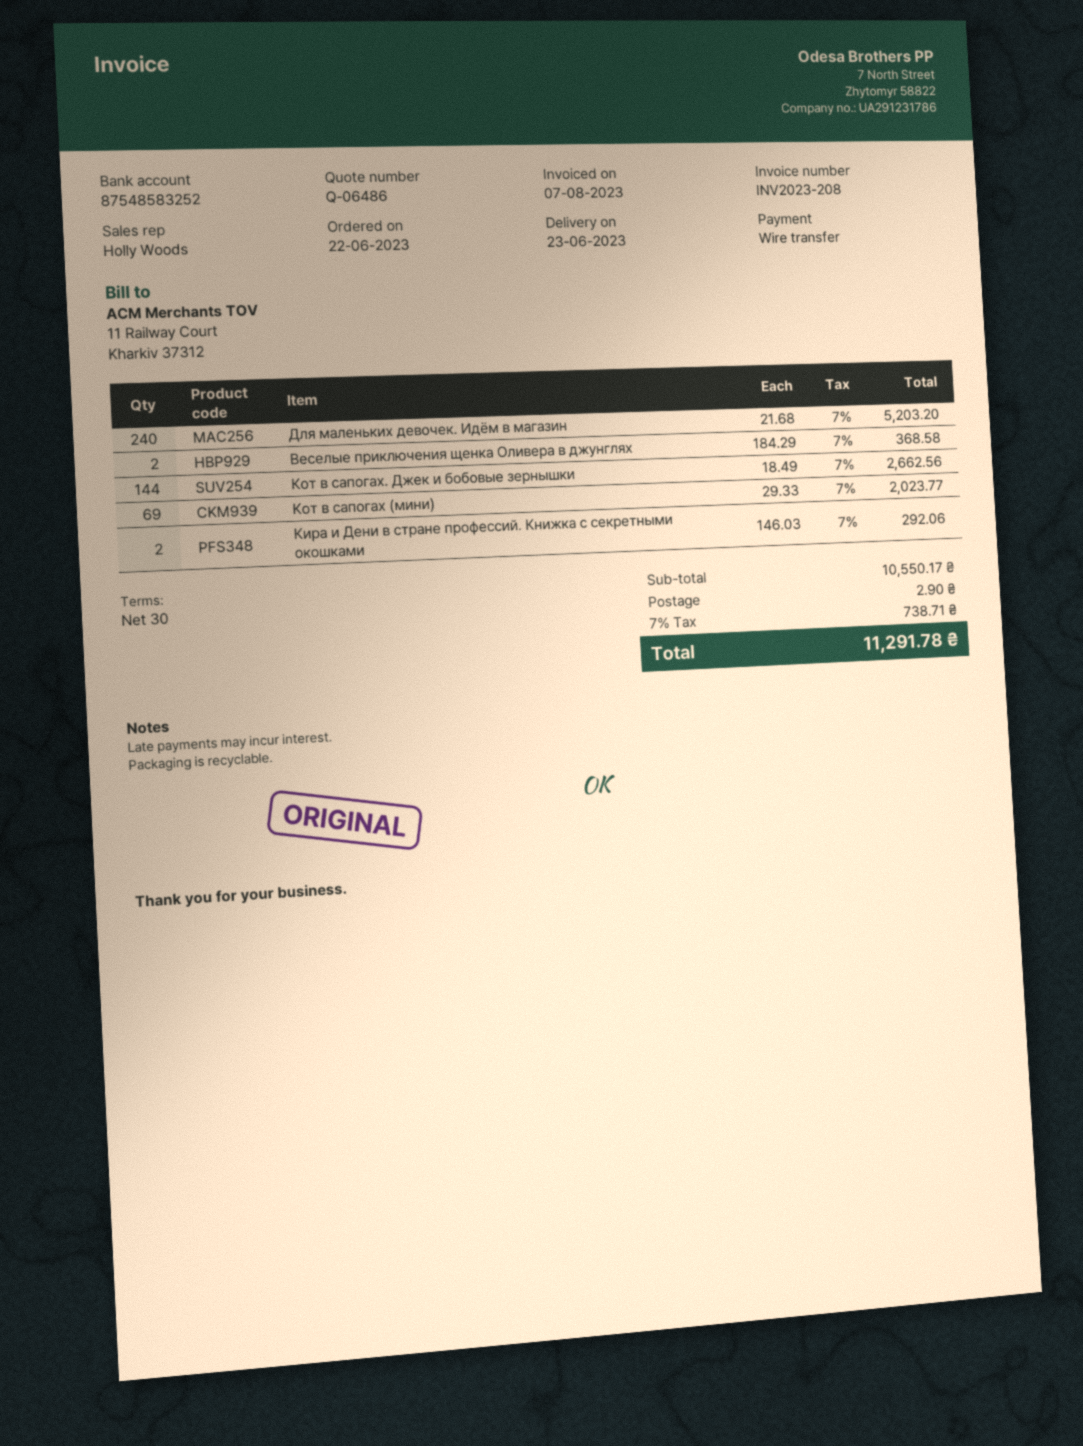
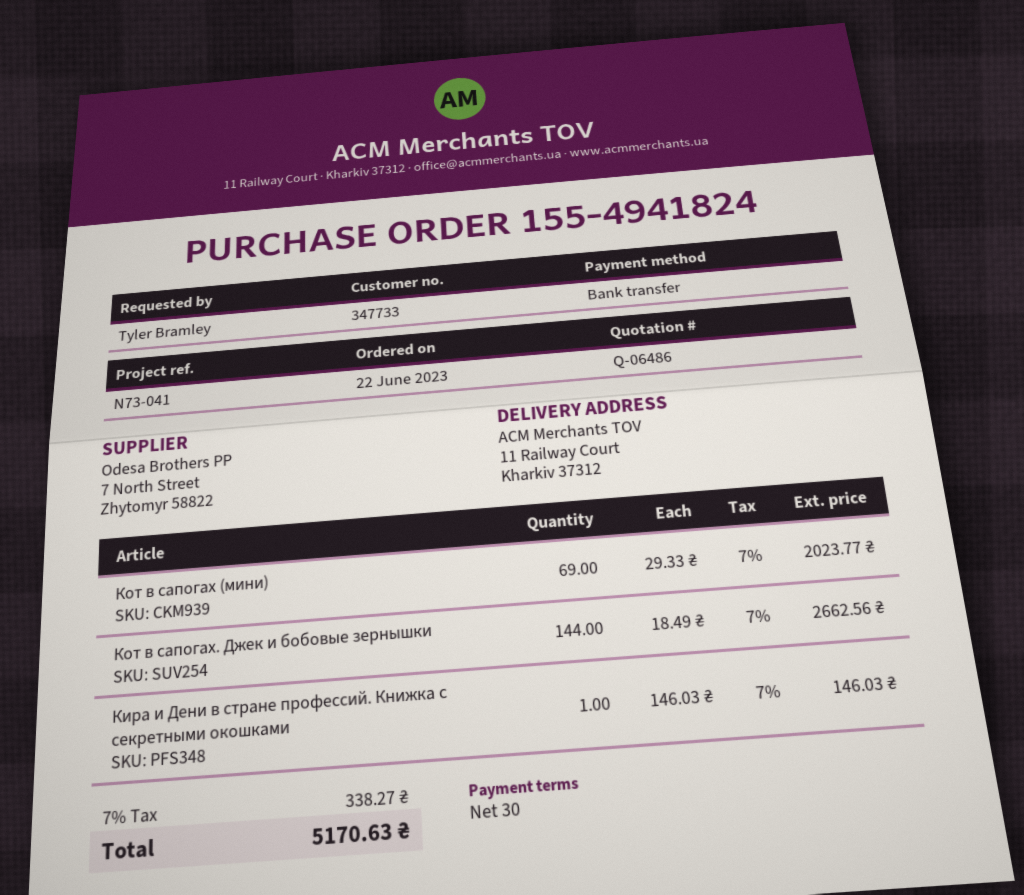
Для маленьких девочек. Идём в магазин: 240 x 21.68 = 5203.20 -> none
Веселые приключения щенка Оливера в джунглях: 2 x 184.29 = 368.58 -> none
Кира и Дени в стране профессий. Книжка с секретными окошками: 2 x 146.03 = 292.06 -> 1 x 146.03 = 146.03
shipping: 2.90 -> none
tax: 7% = 738.71 -> 7% = 338.27
total: 11291.78 -> 5170.63

